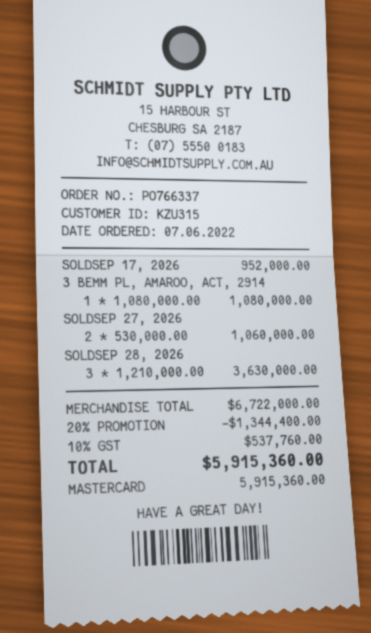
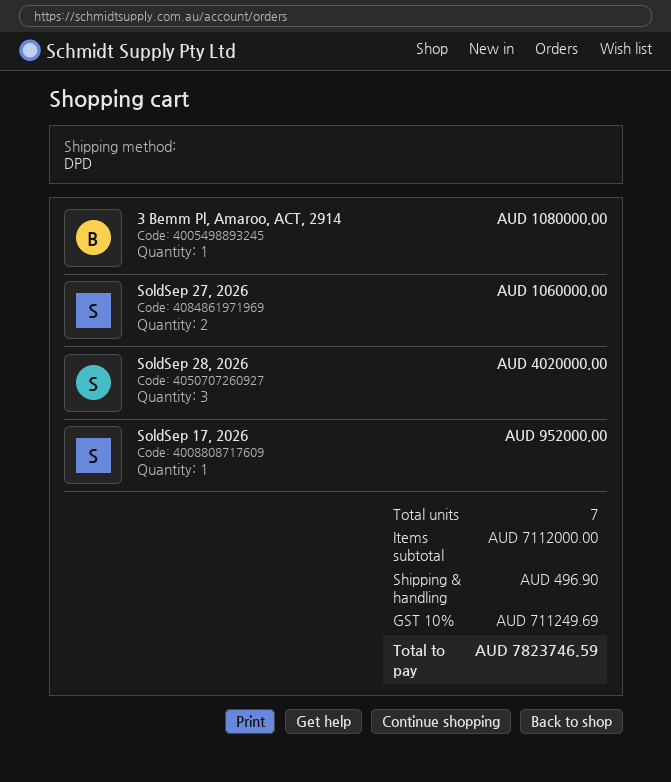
SOLDSEP 28, 2026: 3 for 3630000.00 -> 3 for 4020000.00
subtotal: 6722000.00 -> 7112000.00
discount: 20% = 1344400.00 -> none
shipping: none -> 496.90
tax: 10% = 537760.00 -> 10% = 711249.69
total: 5915360.00 -> 7823746.59

